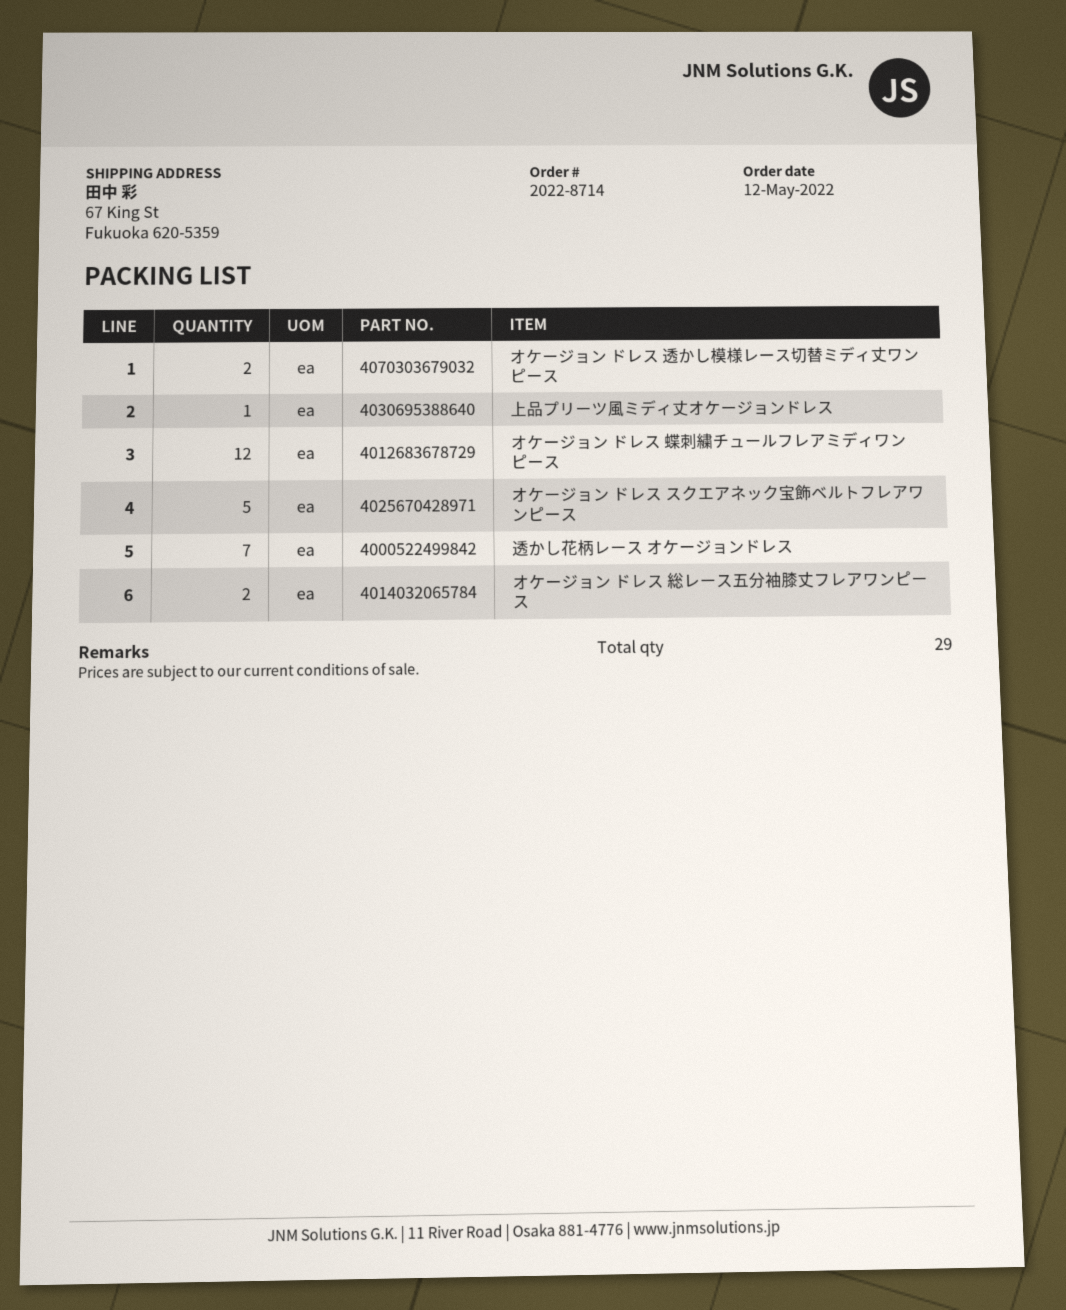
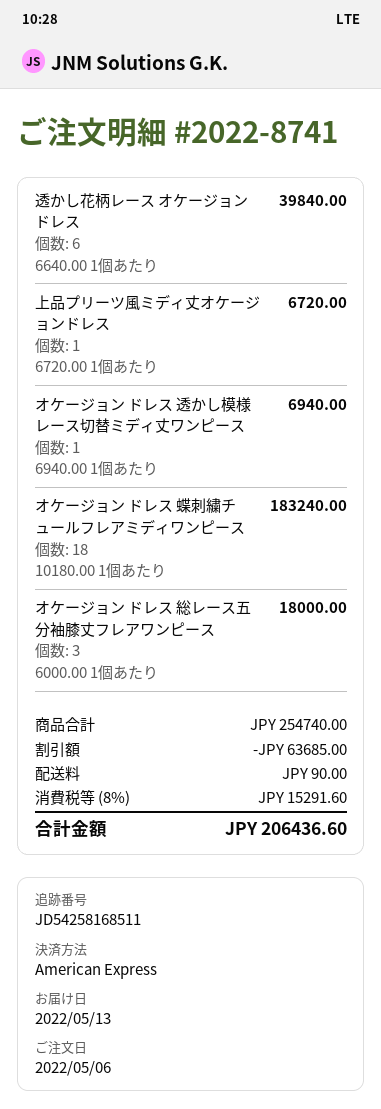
order number: 2022-8714 -> 2022-8741
order date: 2022-05-12 -> 2022-05-06
オケージョン ドレス 透かし模様レース切替ミディ丈ワンピース: 2 -> 1
オケージョン ドレス 蝶刺繍チュールフレアミディワンピース: 12 -> 18
オケージョン ドレス スクエアネック宝飾ベルトフレアワンピース: 5 -> none
透かし花柄レース オケージョンドレス: 7 -> 6
オケージョン ドレス 総レース五分袖膝丈フレアワンピース: 2 -> 3

